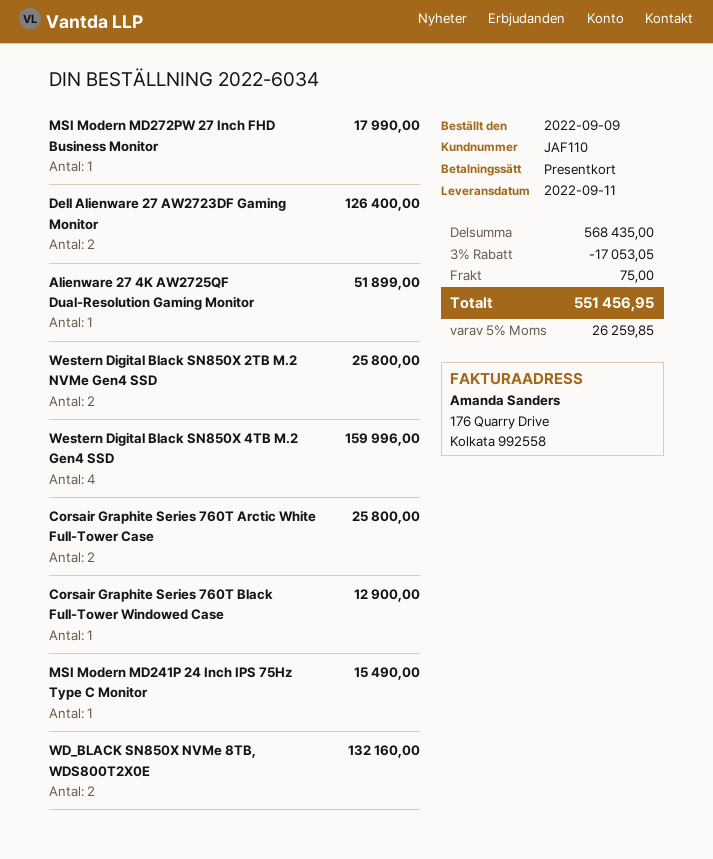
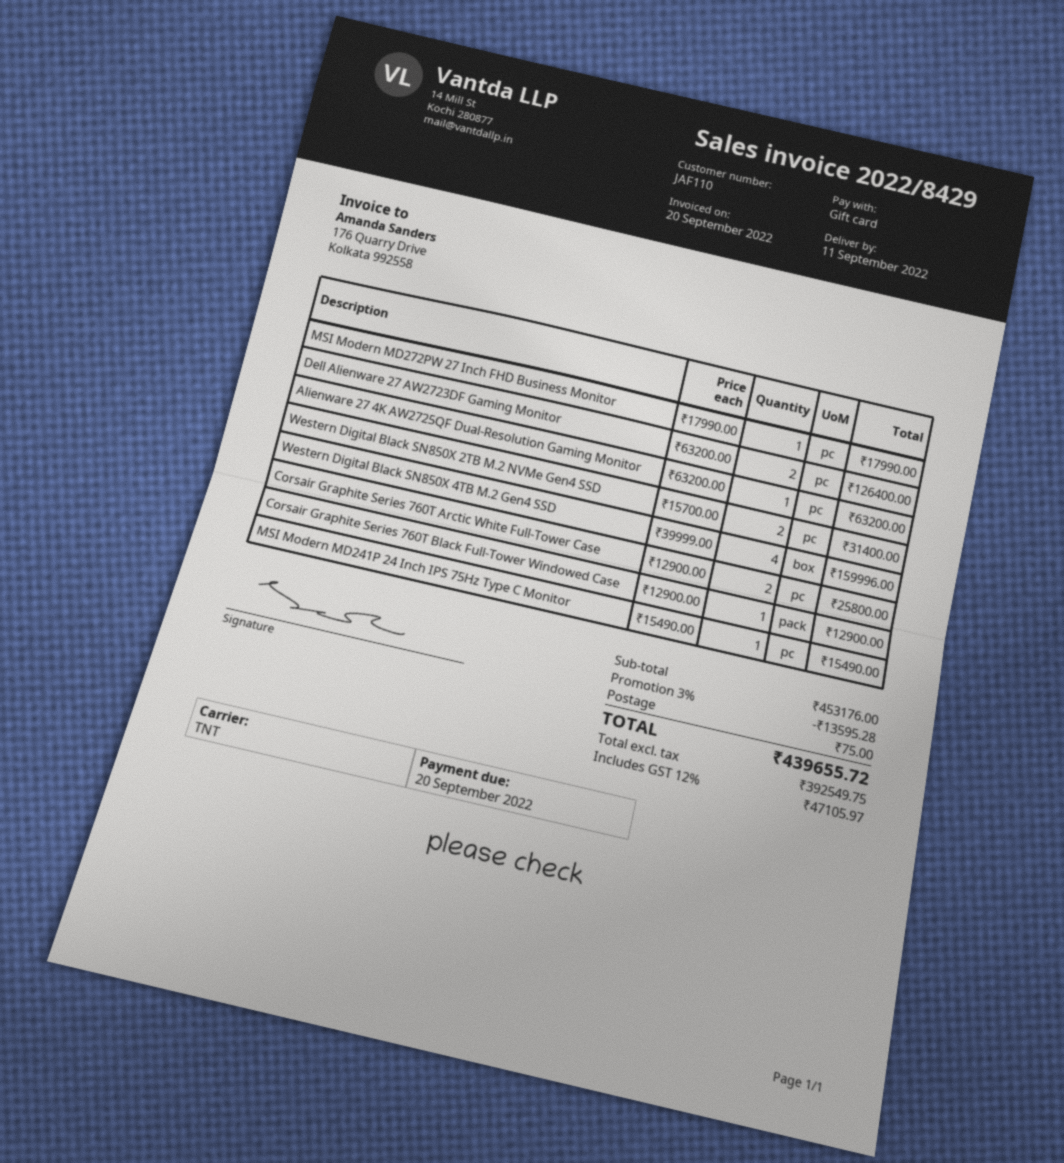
Alienware 27 4K AW2725QF Dual-Resolution Gaming Monitor: 1 for 51899.00 -> 1 for 63200.00
Western Digital Black SN850X 2TB M.2 NVMe Gen4 SSD: 2 for 25800.00 -> 2 for 31400.00
WD_BLACK SN850X NVMe 8TB, WDS800T2X0E: 2 for 132160.00 -> none
subtotal: 568435.00 -> 453176.00
discount: 3% = 17053.05 -> 3% = 13595.28
tax: 5% = 26259.85 -> 12% = 47105.97
total: 551456.95 -> 439655.72

